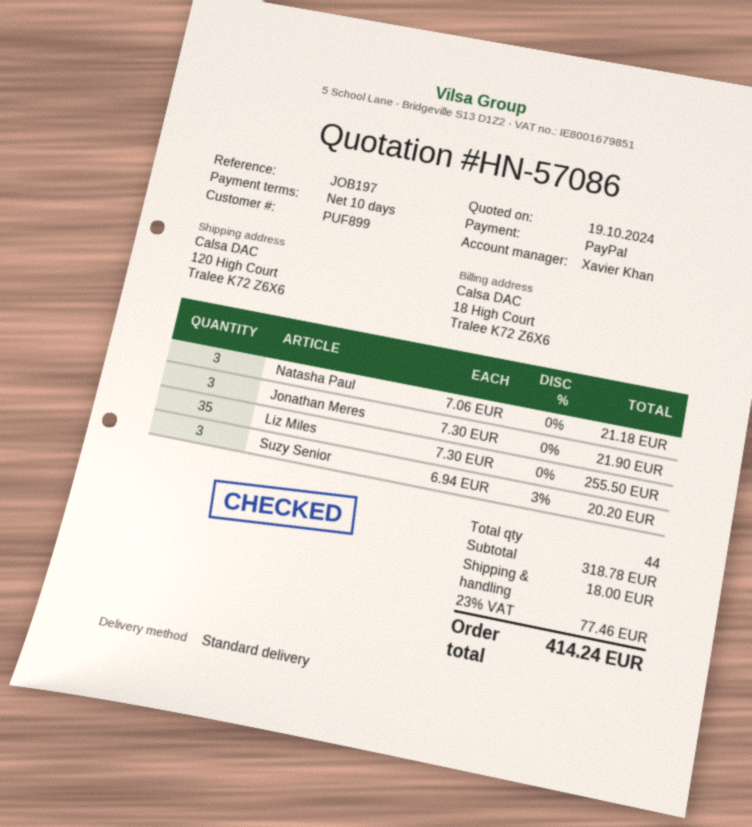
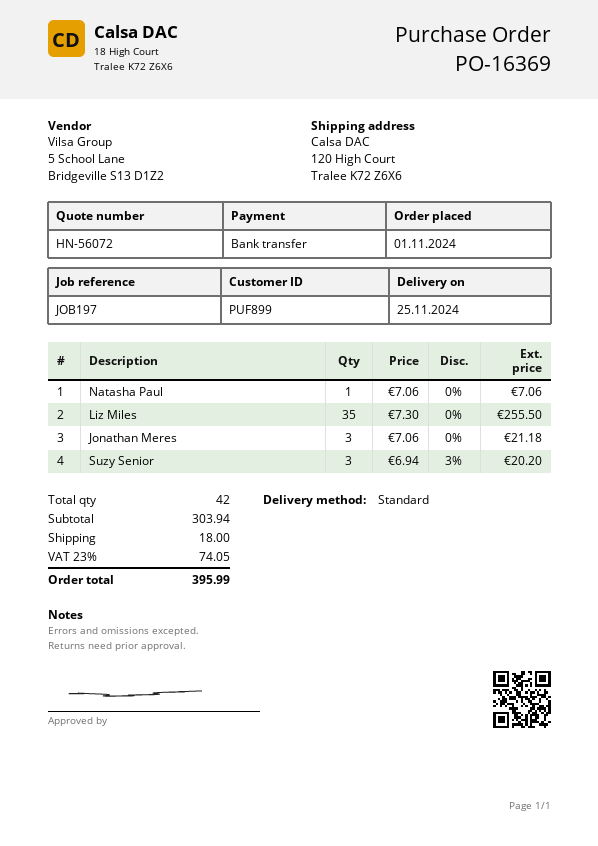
quote number: HN-57086 -> HN-56072
payment method: PayPal -> bank transfer
Natasha Paul: 3 x 7.06 = 21.18 -> 1 x 7.06 = 7.06
Jonathan Meres: 3 x 7.30 = 21.90 -> 3 x 7.06 = 21.18
total quantity: 44 -> 42
subtotal: 318.78 -> 303.94
tax: 23% = 77.46 -> 23% = 74.05
total: 414.24 -> 395.99

